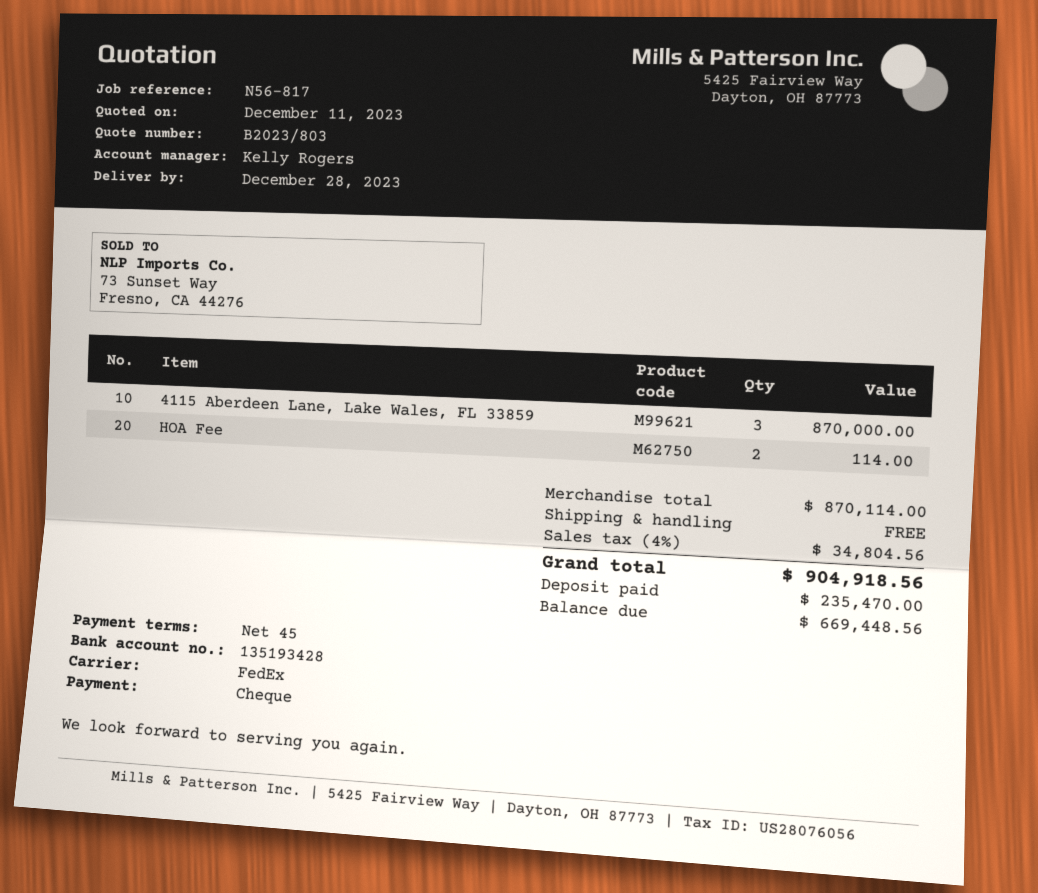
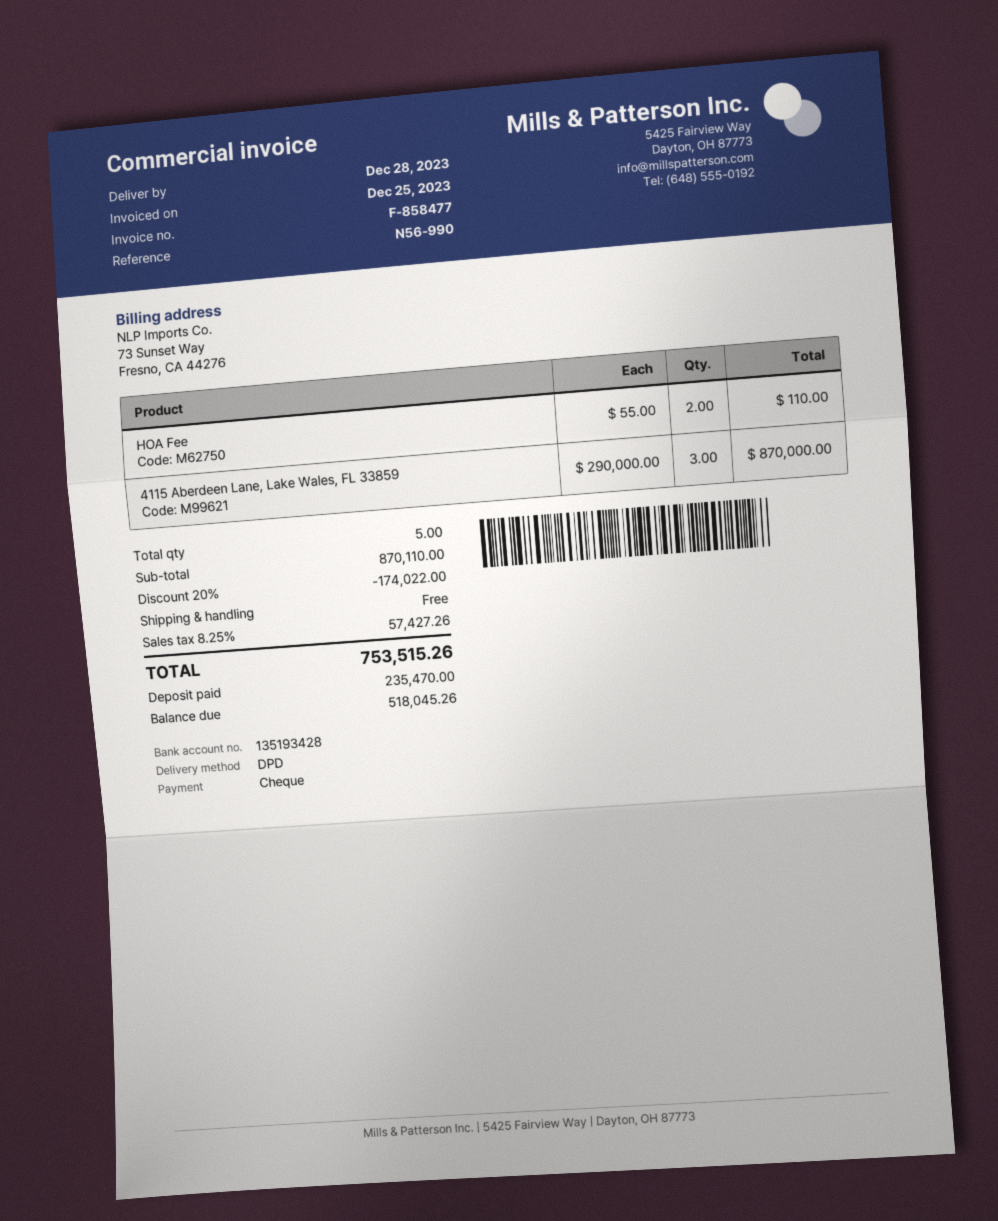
reference: N56-817 -> N56-990
shipping method: FedEx -> DPD
HOA Fee: 2 for 114.00 -> 2 for 110.00
subtotal: 870114.00 -> 870110.00
discount: none -> 20% = 174022.00
tax: 4% = 34804.56 -> 8.25% = 57427.26
total: 904918.56 -> 753515.26
balance: 669448.56 -> 518045.26

